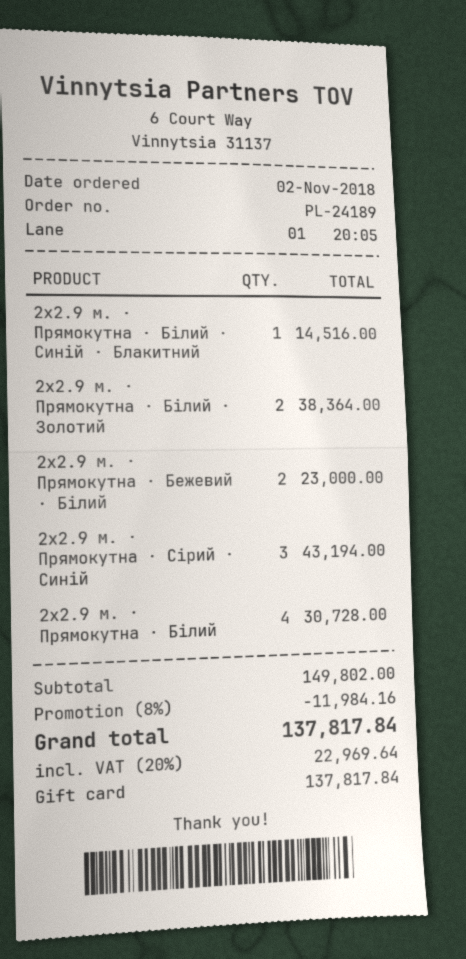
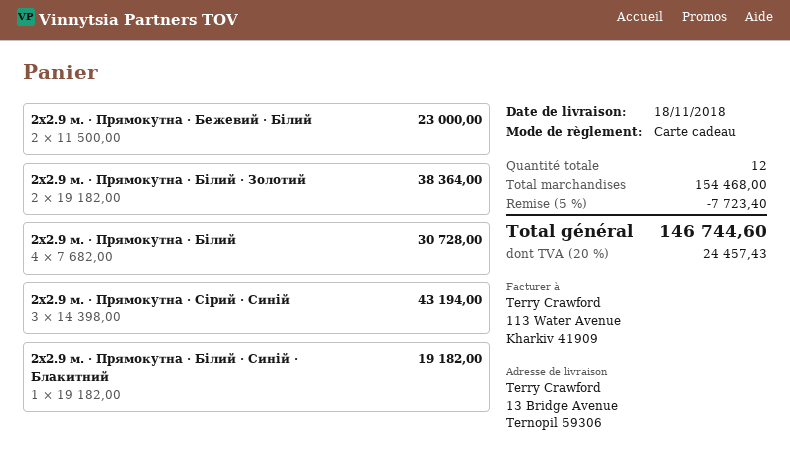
2x2.9 м. · Прямокутна · Білий · Синій · Блакитний: 1 for 14516.00 -> 1 for 19182.00
subtotal: 149802.00 -> 154468.00
discount: 8% = 11984.16 -> 5% = 7723.40
tax: 20% = 22969.64 -> 20% = 24457.43
total: 137817.84 -> 146744.60

